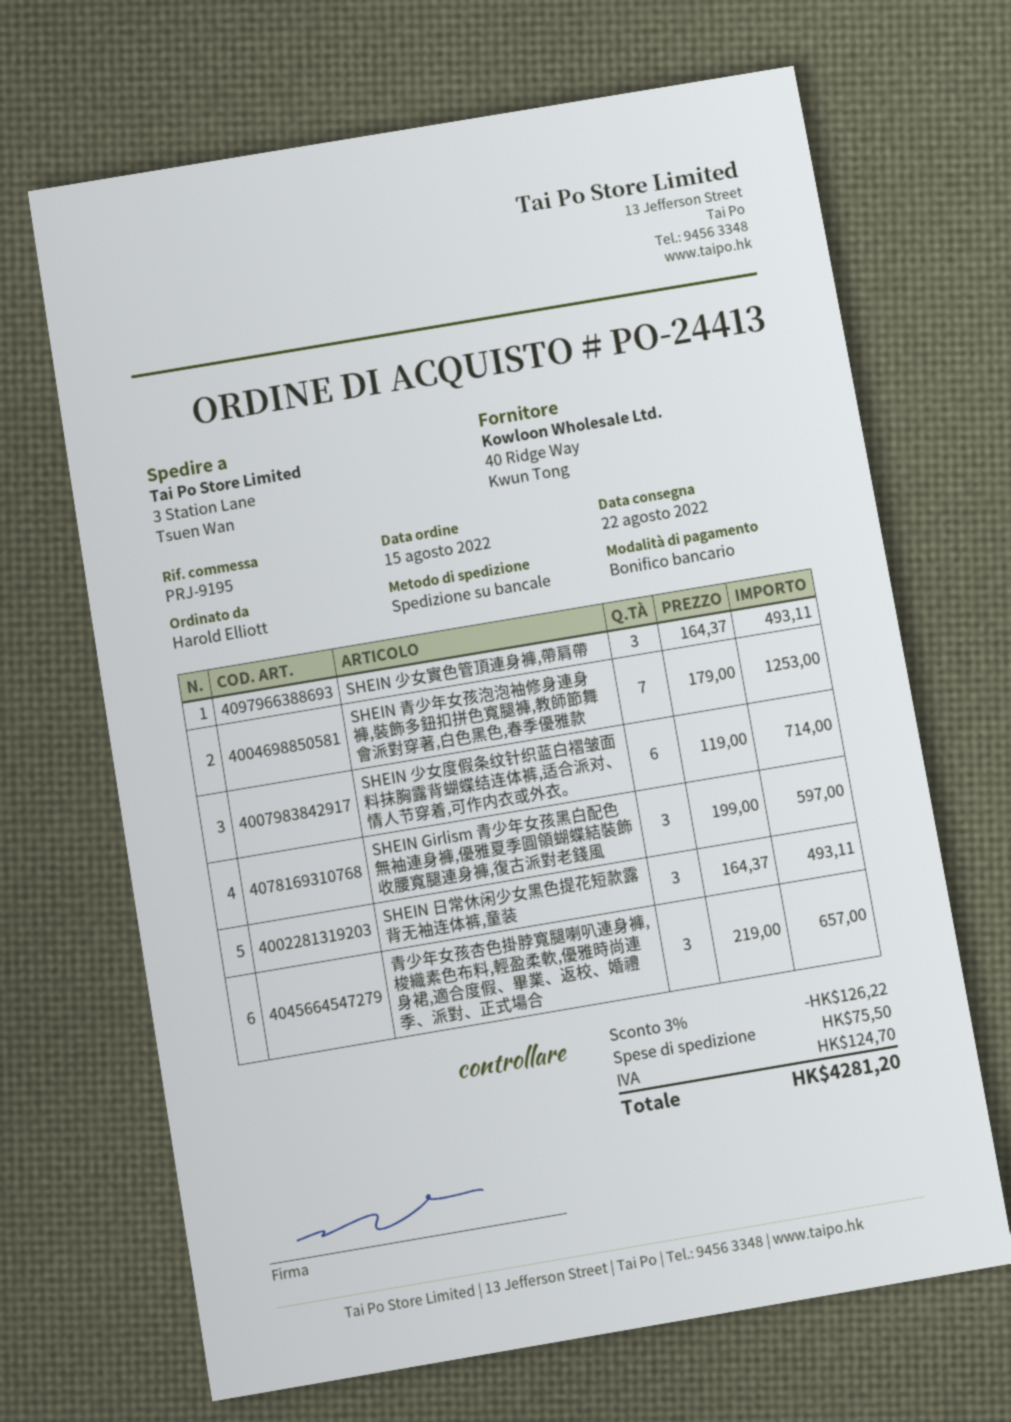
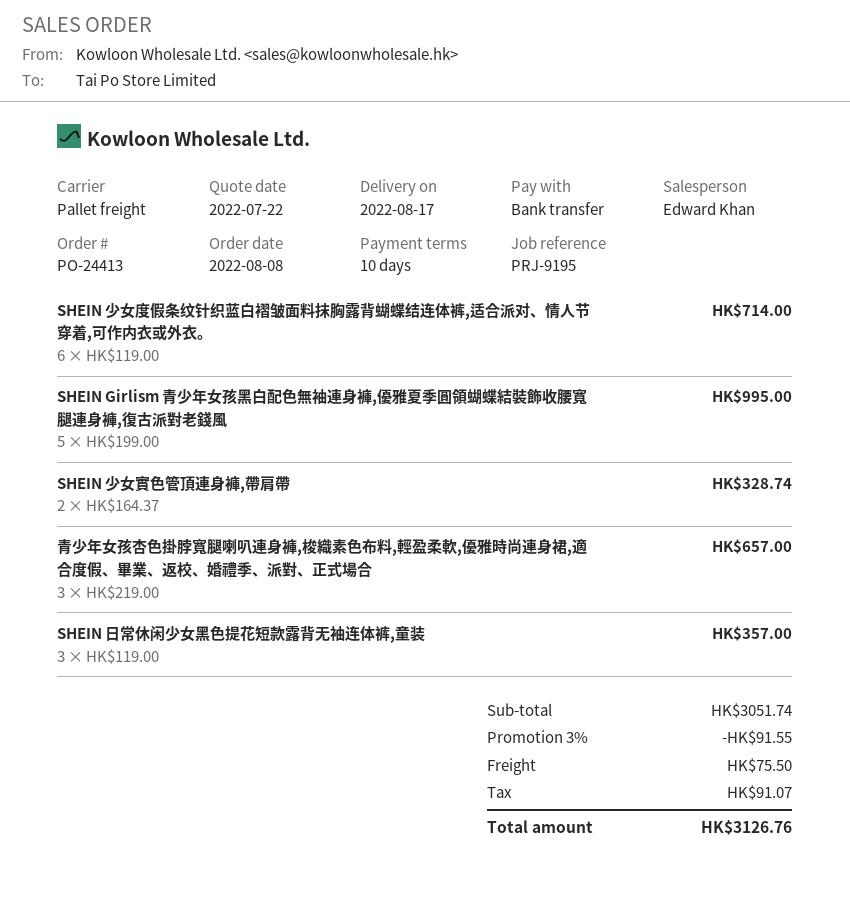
order date: 2022-08-15 -> 2022-08-08
delivery date: 2022-08-22 -> 2022-08-17
SHEIN 少女實色管頂連身褲,帶肩帶: 3 x 164.37 = 493.11 -> 2 x 164.37 = 328.74
SHEIN 青少年女孩泡泡袖修身連身褲,裝飾多鈕扣拼色寬腿褲,教師節舞會派對穿著,白色黑色,春季優雅款: 7 x 179.00 = 1253.00 -> none
SHEIN Girlism 青少年女孩黑白配色無袖連身褲,優雅夏季圓領蝴蝶結裝飾收腰寬腿連身褲,復古派對老錢風: 3 x 199.00 = 597.00 -> 5 x 199.00 = 995.00
SHEIN 日常休闲少女黑色提花短款露背无袖连体裤,童装: 3 x 164.37 = 493.11 -> 3 x 119.00 = 357.00
discount: 3% = 126.22 -> 3% = 91.55
tax: 124.70 -> 91.07
total: 4281.20 -> 3126.76

